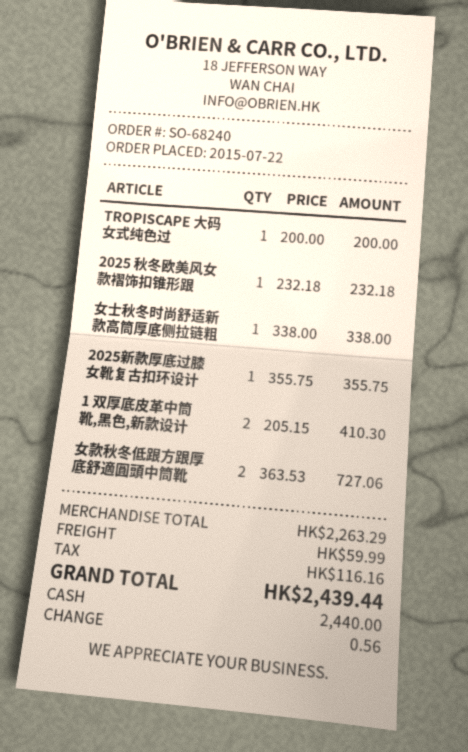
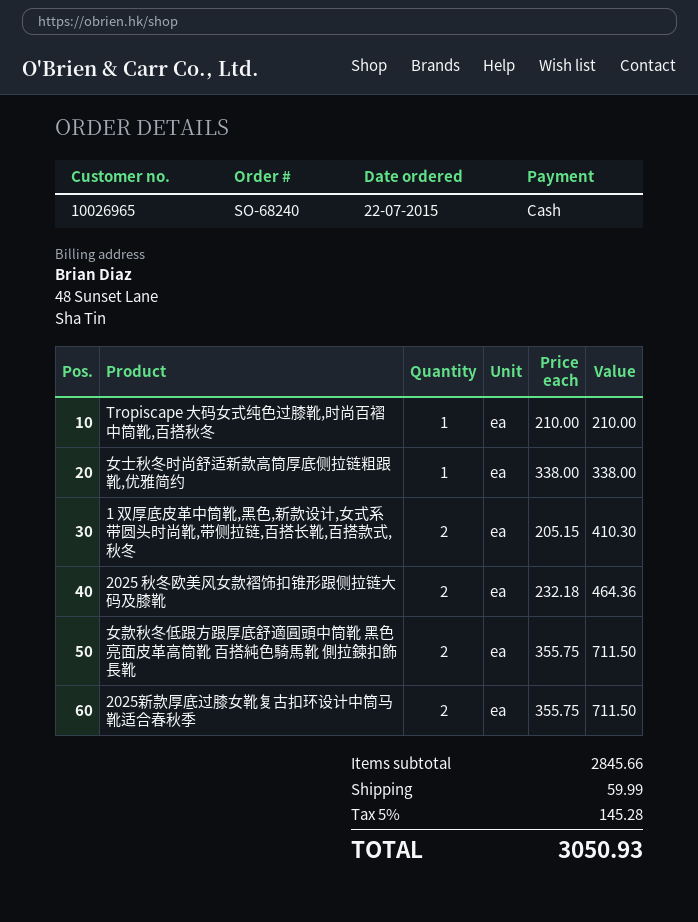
TROPISCAPE 大码女式纯色过: 1 x 200.00 = 200.00 -> 1 x 210.00 = 210.00
2025 秋冬欧美风女款褶饰扣锥形跟: 1 x 232.18 = 232.18 -> 2 x 232.18 = 464.36
2025新款厚底过膝女靴复古扣环设计: 1 x 355.75 = 355.75 -> 2 x 355.75 = 711.50
女款秋冬低跟方跟厚底舒適圓頭中筒靴: 2 x 363.53 = 727.06 -> 2 x 355.75 = 711.50
subtotal: 2263.29 -> 2845.66
tax: 116.16 -> 145.28
total: 2439.44 -> 3050.93

